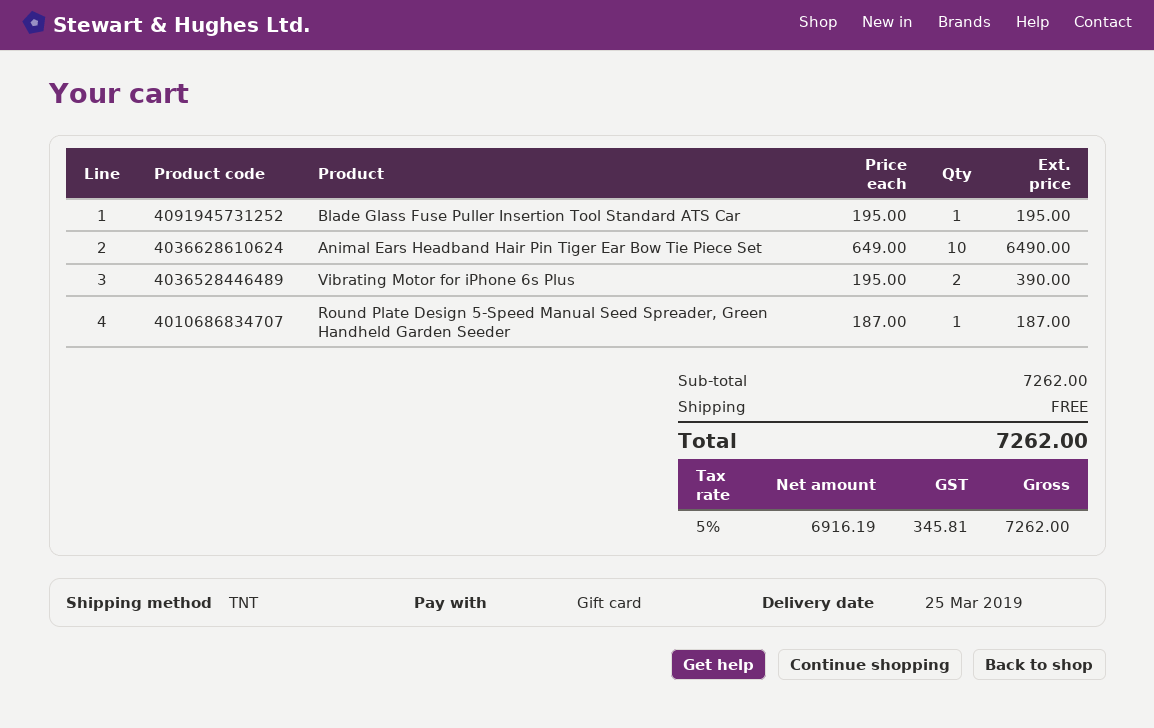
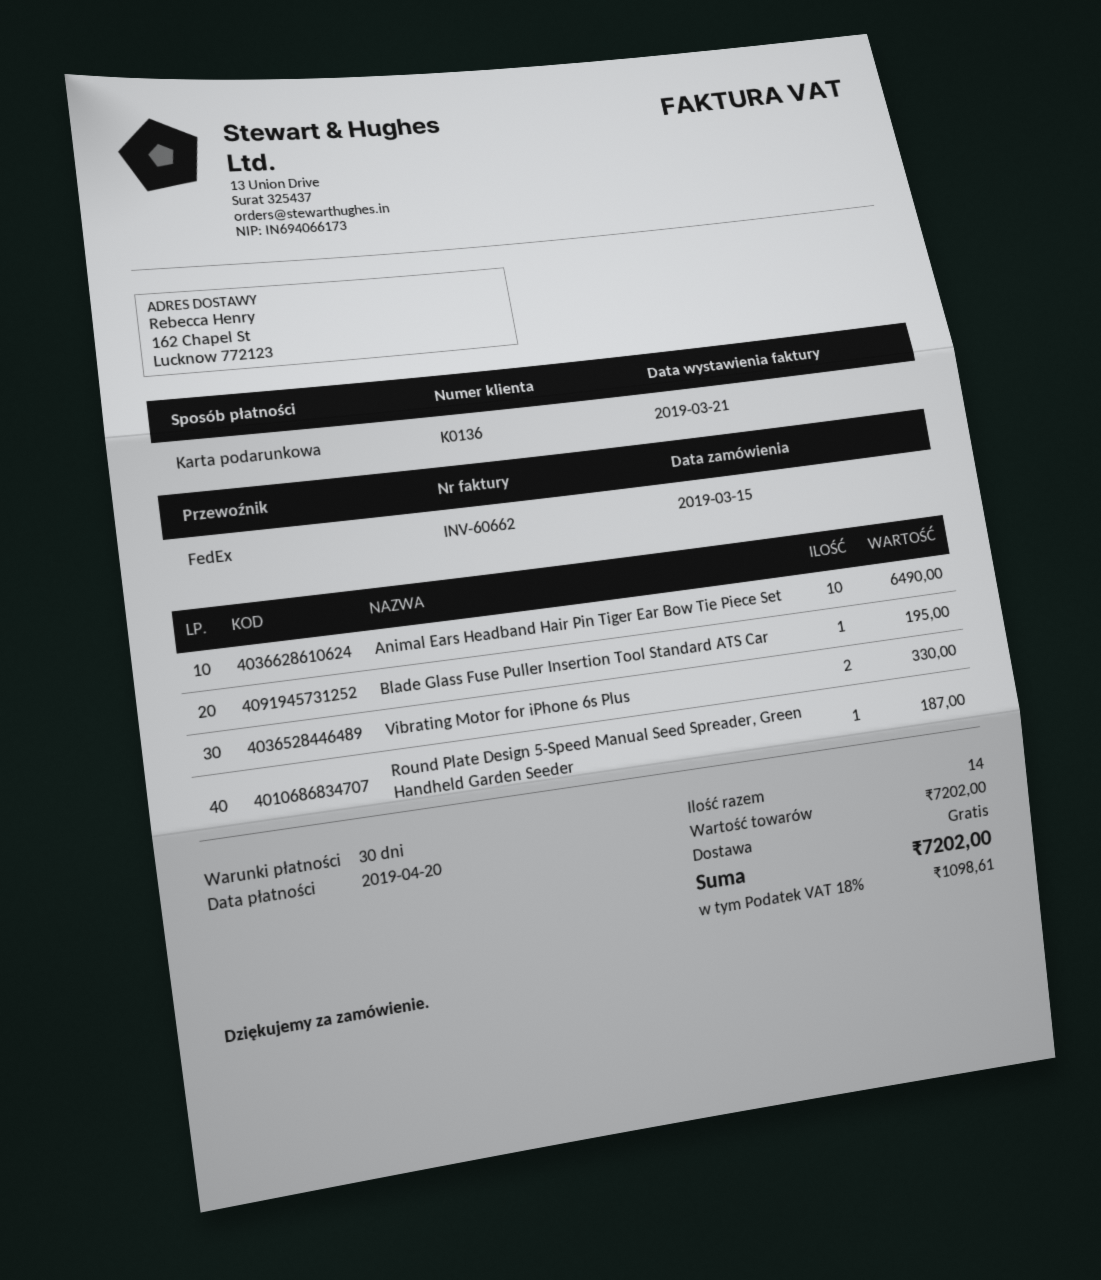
shipping method: TNT -> FedEx
Vibrating Motor for iPhone 6s Plus: 2 for 390.00 -> 2 for 330.00
subtotal: 7262.00 -> 7202.00
tax: 5% = 345.81 -> 18% = 1098.61
total: 7262.00 -> 7202.00

